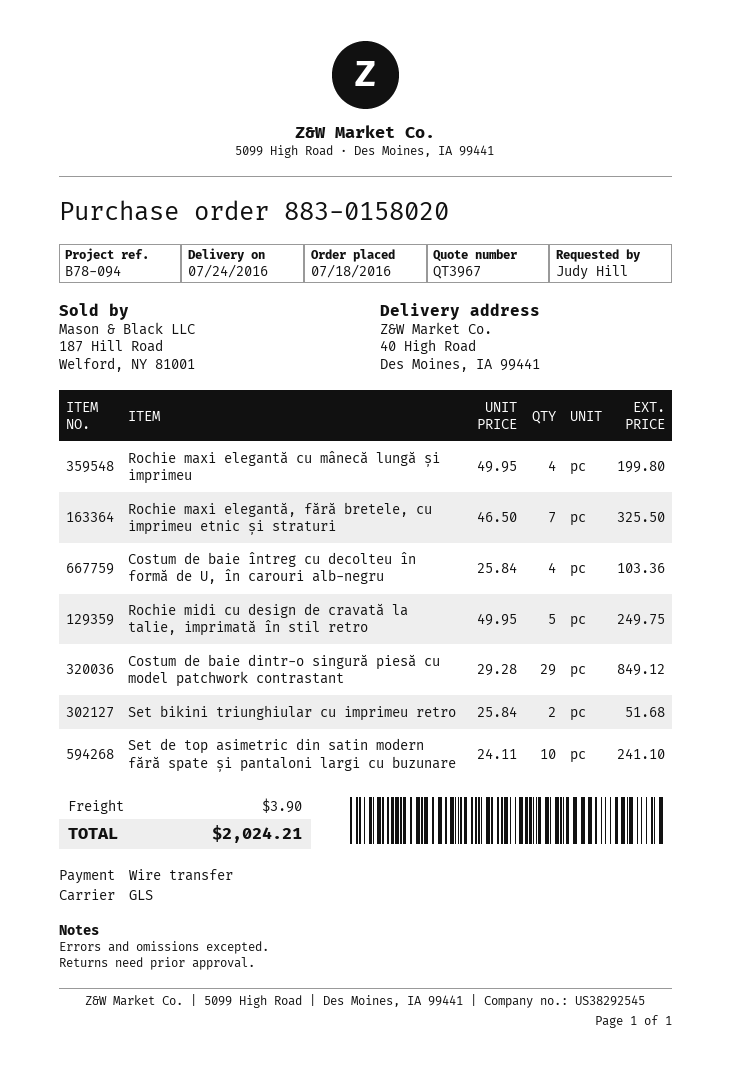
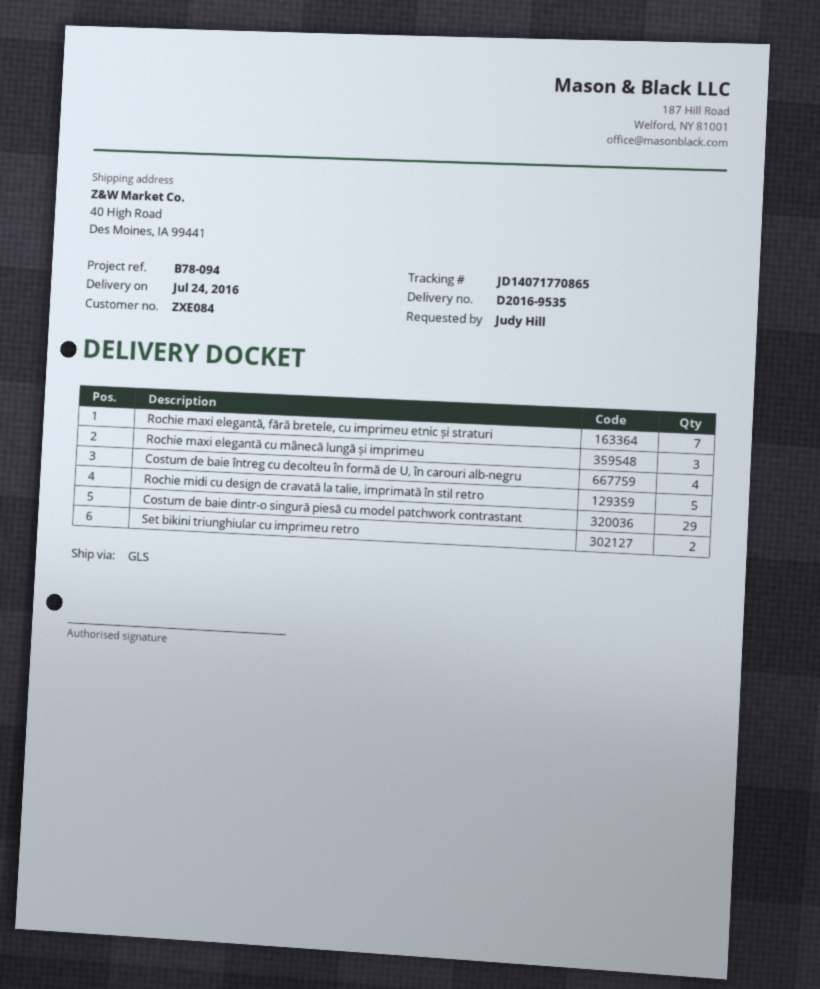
Rochie maxi elegantă cu mânecă lungă și imprimeu: 4 -> 3
Set de top asimetric din satin modern fără spate și pantaloni largi cu buzunare: 10 -> none

